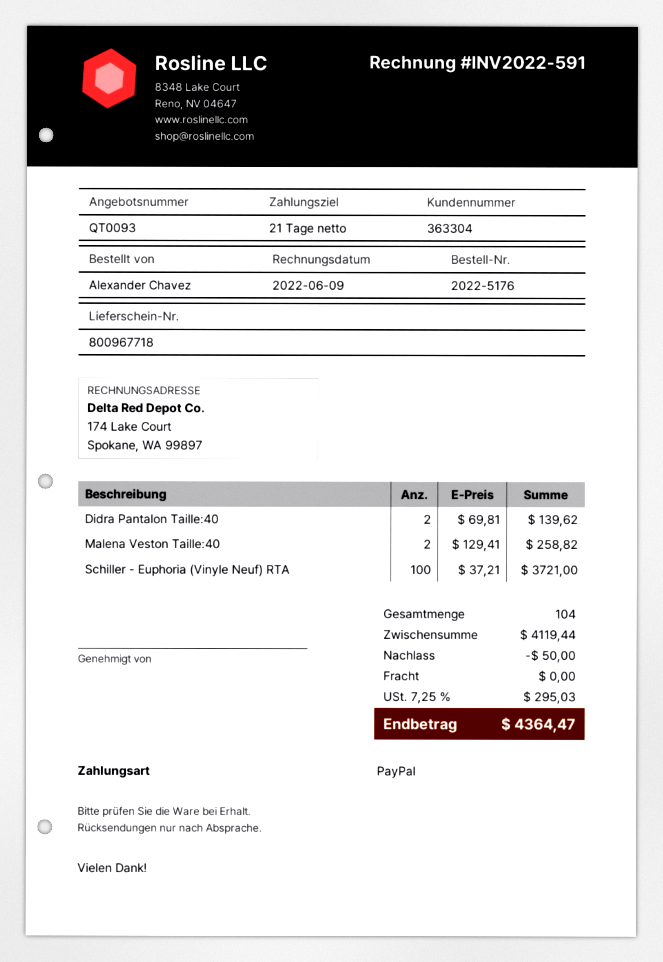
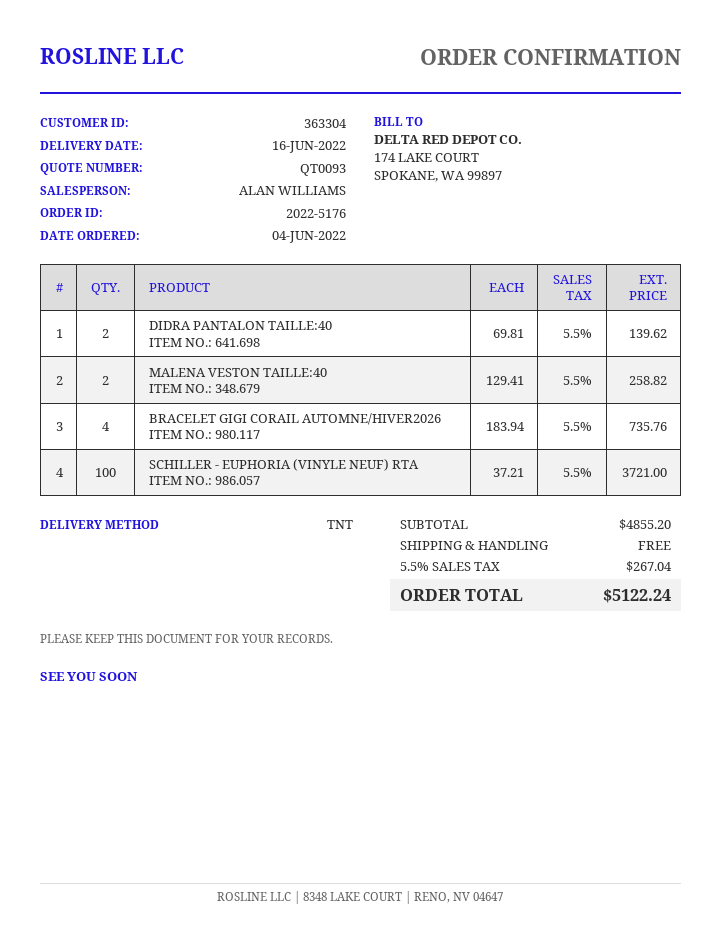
BRACELET GIGI CORAIL AUTOMNE/HIVER2026: none -> 4 x 183.94 = 735.76
subtotal: 4119.44 -> 4855.20
discount: 50.00 -> none
tax: 7.25% = 295.03 -> 5.5% = 267.04
total: 4364.47 -> 5122.24

